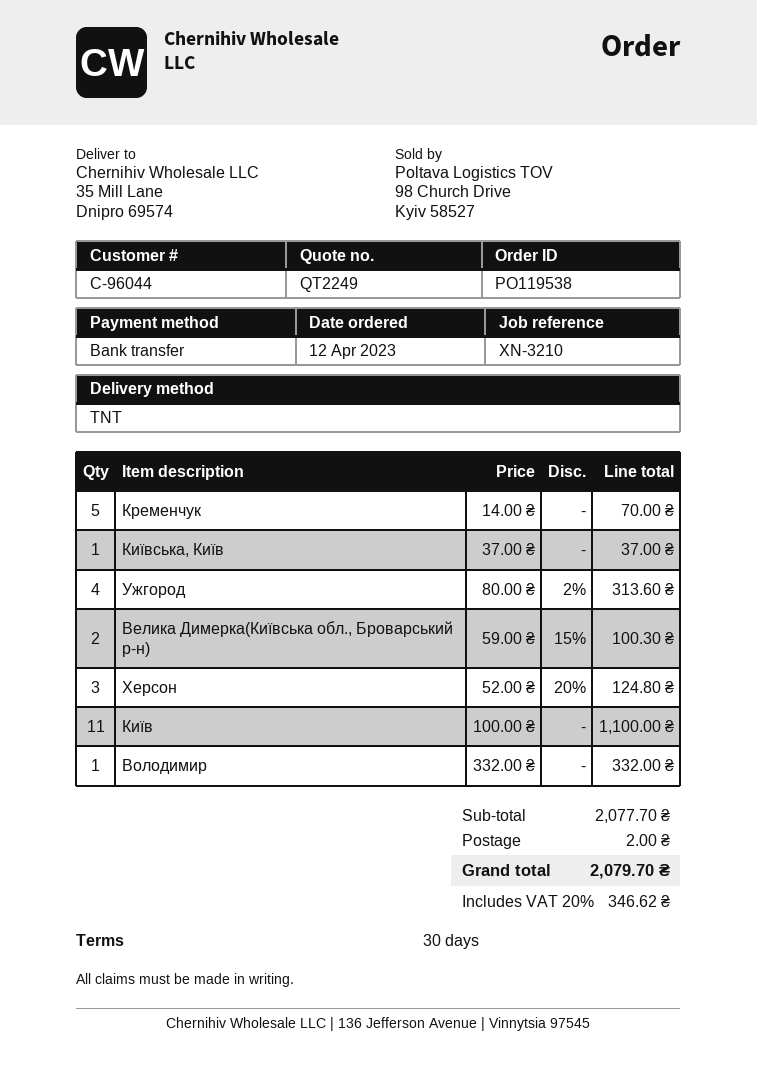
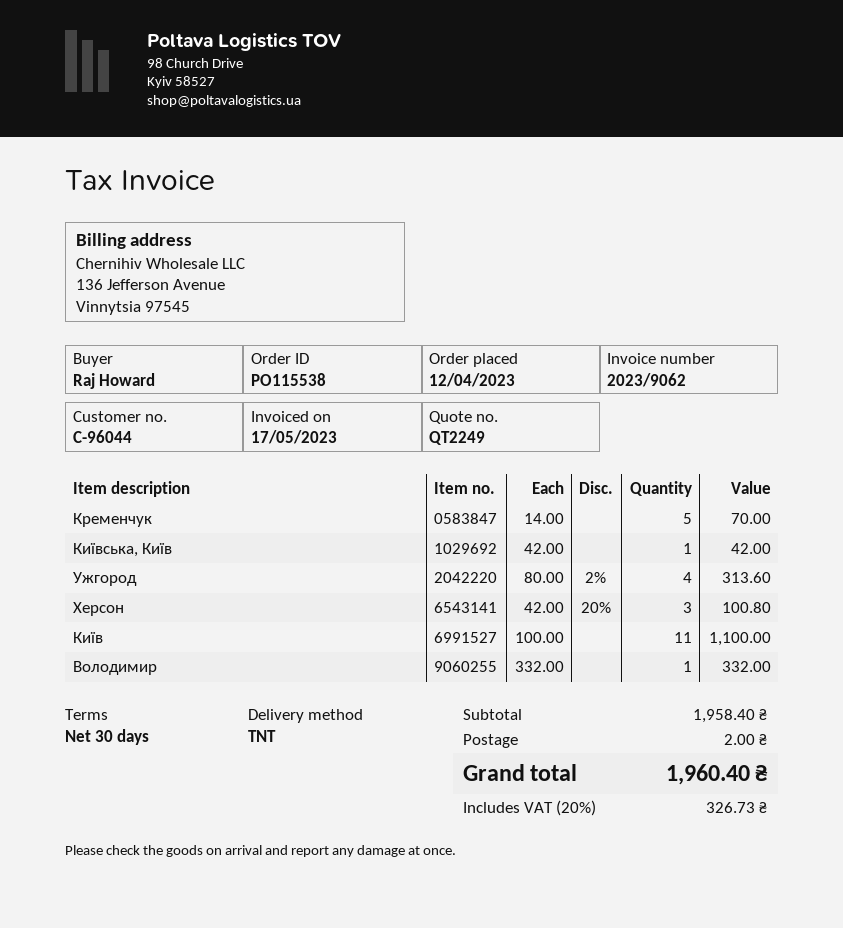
order number: PO119538 -> PO115538
Київська, Київ: 1 x 37.00 = 37.00 -> 1 x 42.00 = 42.00
Велика Димерка(Київська обл., Броварський р-н): 2 x 59.00 - 15% = 100.30 -> none
Херсон: 3 x 52.00 - 20% = 124.80 -> 3 x 42.00 - 20% = 100.80
subtotal: 2077.70 -> 1958.40
tax: 20% = 346.62 -> 20% = 326.73
total: 2079.70 -> 1960.40

